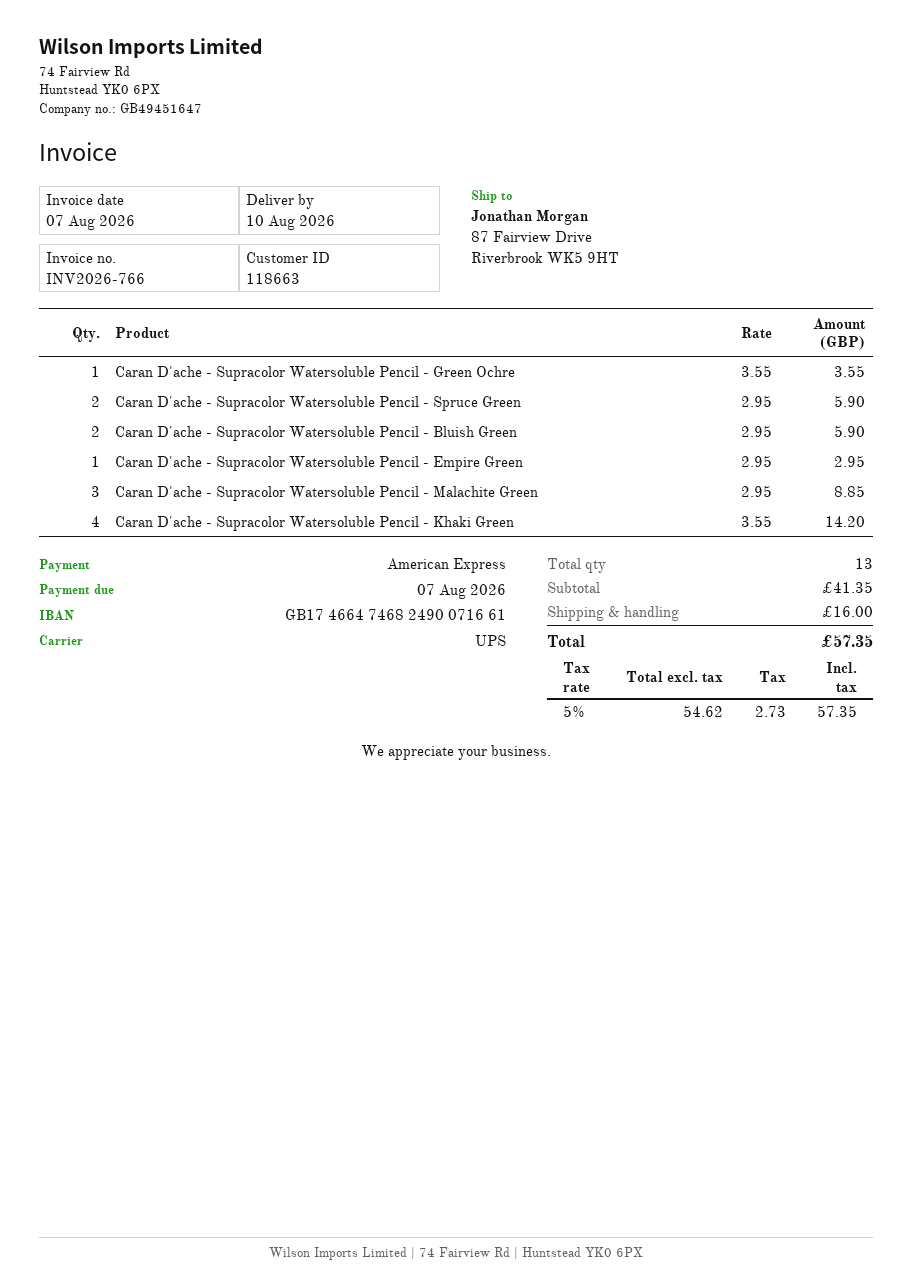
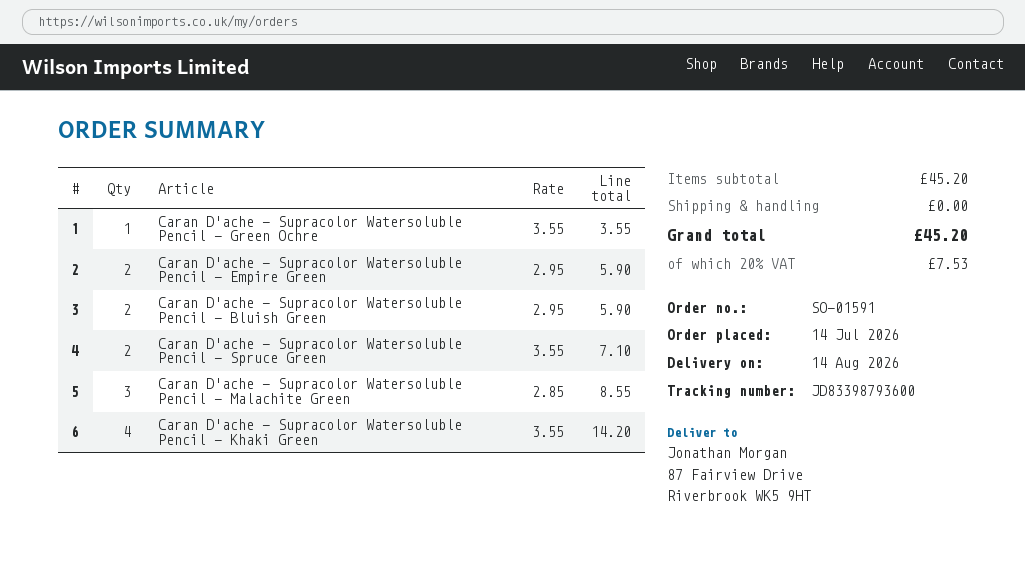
delivery date: 2026-08-10 -> 2026-08-14
Caran D'ache - Supracolor Watersoluble Pencil - Spruce Green: 2 x 2.95 = 5.90 -> 2 x 3.55 = 7.10
Caran D'ache - Supracolor Watersoluble Pencil - Empire Green: 1 x 2.95 = 2.95 -> 2 x 2.95 = 5.90
Caran D'ache - Supracolor Watersoluble Pencil - Malachite Green: 3 x 2.95 = 8.85 -> 3 x 2.85 = 8.55
subtotal: 41.35 -> 45.20
shipping: 16.00 -> 0.00
tax: 5% = 2.73 -> 20% = 7.53
total: 57.35 -> 45.20

